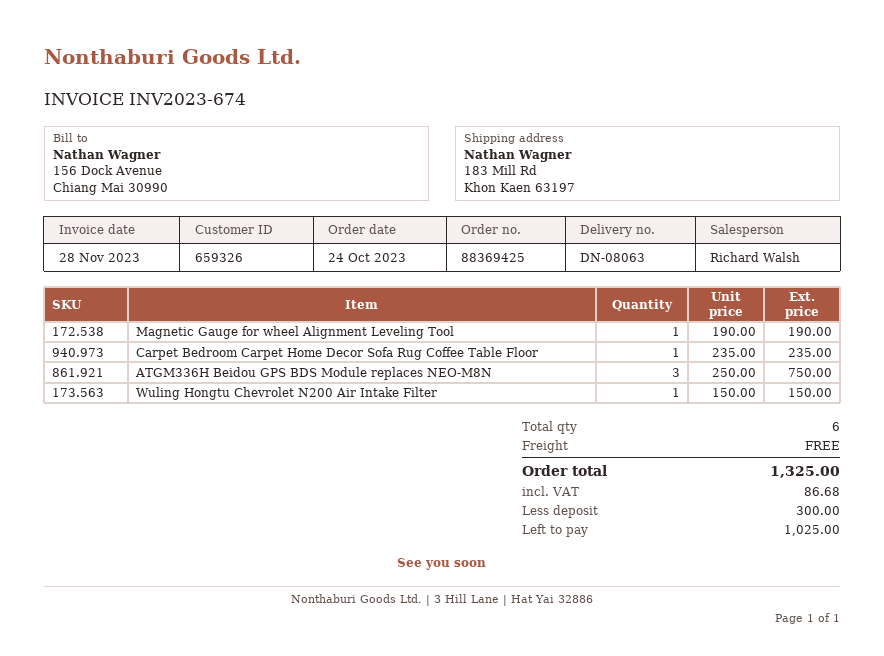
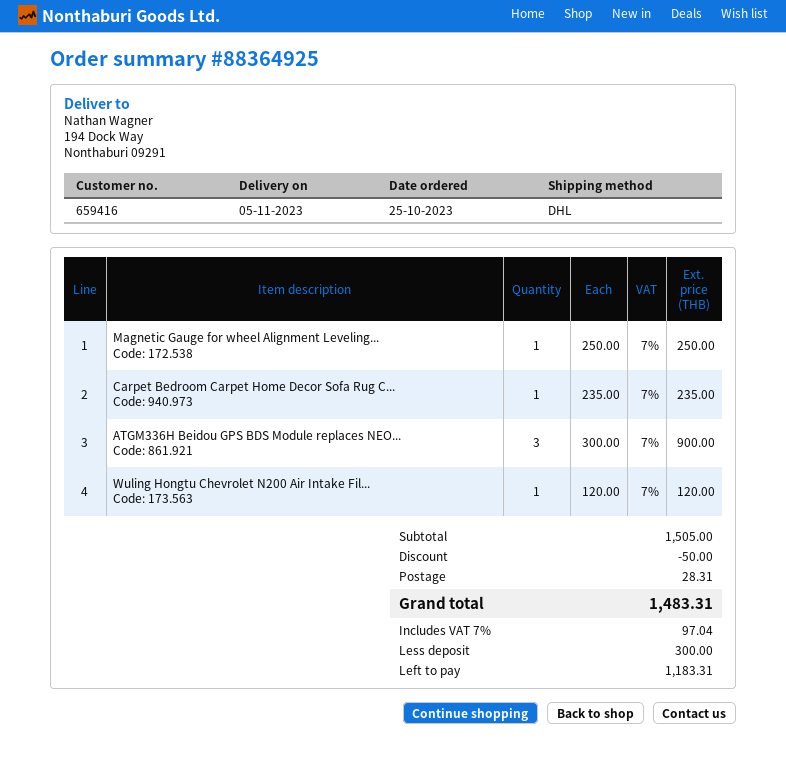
order number: 88369425 -> 88364925
order date: 2023-10-24 -> 2023-10-25
customer number: 659326 -> 659416
ship to: 183 Mill Rd, Khon Kaen 63197 -> 194 Dock Way, Nonthaburi 09291
Magnetic Gauge for wheel Alignment Leveling Tool: 1 x 190.00 = 190.00 -> 1 x 250.00 = 250.00
ATGM336H Beidou GPS BDS Module replaces NEO-M8N: 3 x 250.00 = 750.00 -> 3 x 300.00 = 900.00
Wuling Hongtu Chevrolet N200 Air Intake Filter: 1 x 150.00 = 150.00 -> 1 x 120.00 = 120.00
discount: none -> 50.00
shipping: 0.00 -> 28.31
tax: 86.68 -> 97.04
total: 1325.00 -> 1483.31
balance: 1025.00 -> 1183.31

